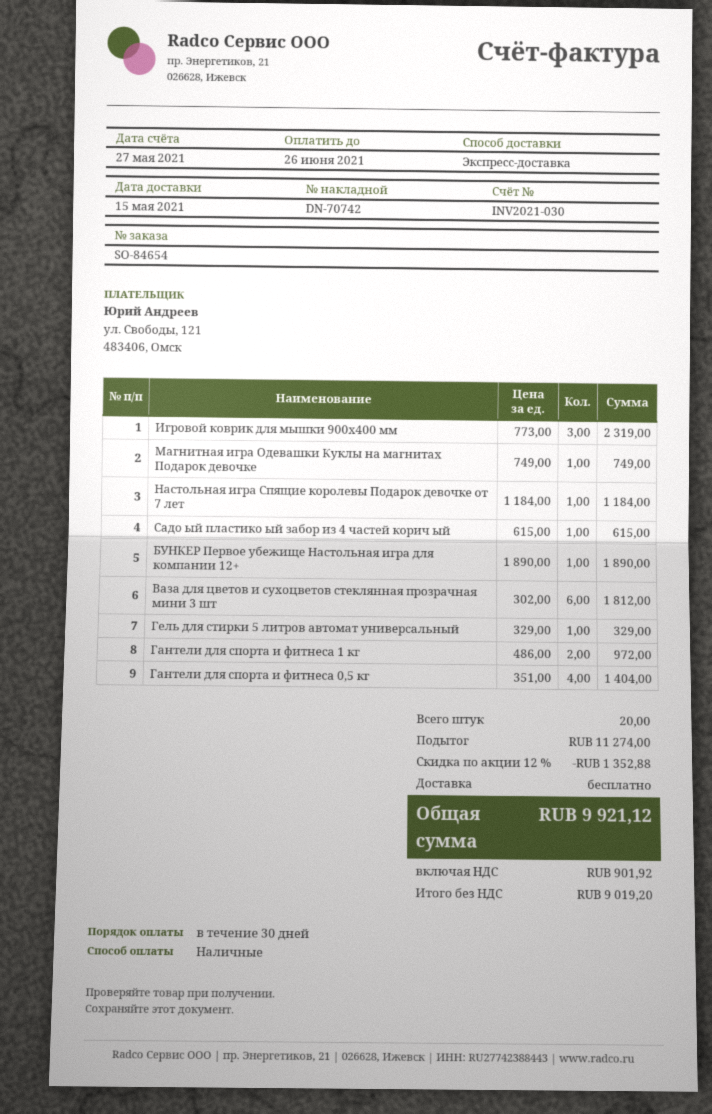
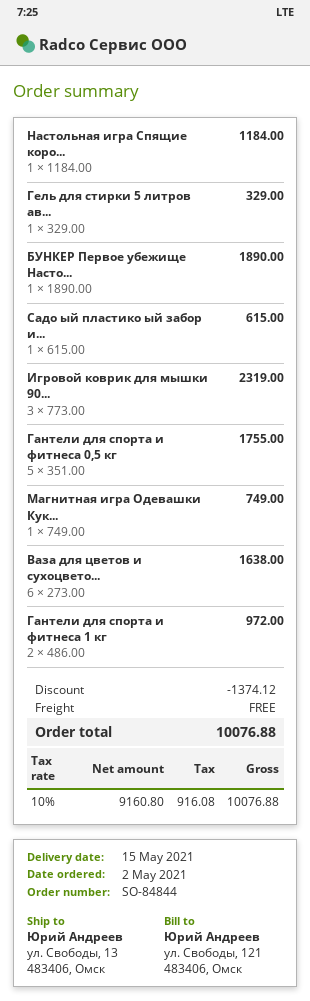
order number: SO-84654 -> SO-84844
Ваза для цветов и сухоцветов стеклянная прозрачная мини 3 шт: 6 x 302.00 = 1812.00 -> 6 x 273.00 = 1638.00
Гантели для спорта и фитнеса 0,5 кг: 4 x 351.00 = 1404.00 -> 5 x 351.00 = 1755.00
discount: 1352.88 -> 1374.12
net: 9019.20 -> 9160.80
tax: 901.92 -> 916.08
total: 9921.12 -> 10076.88

